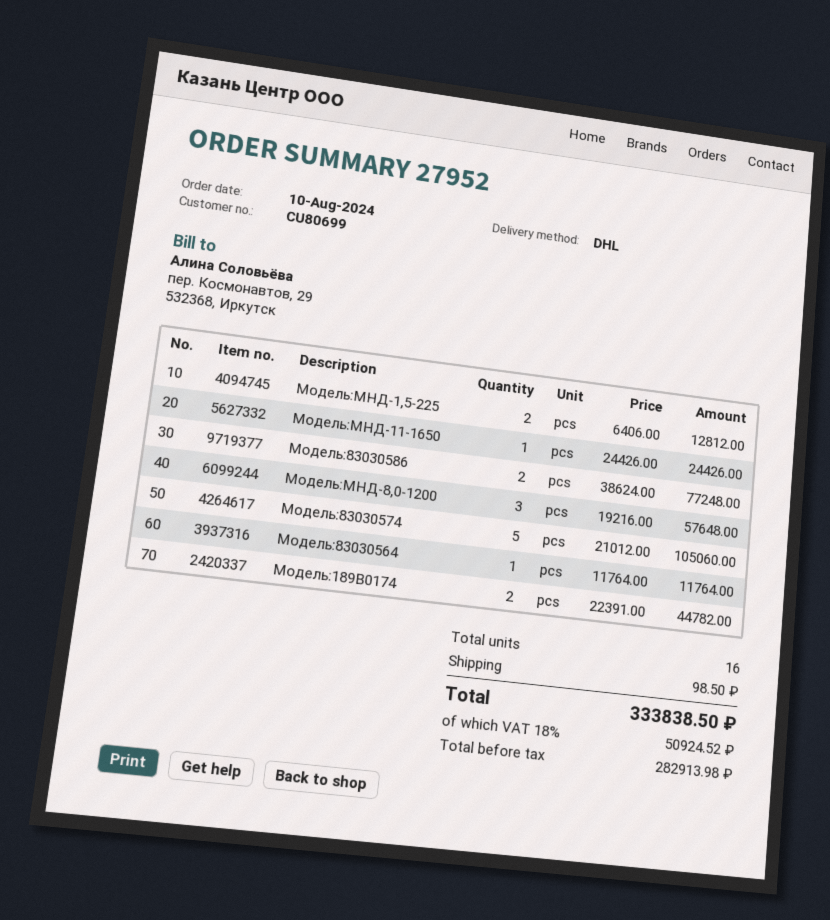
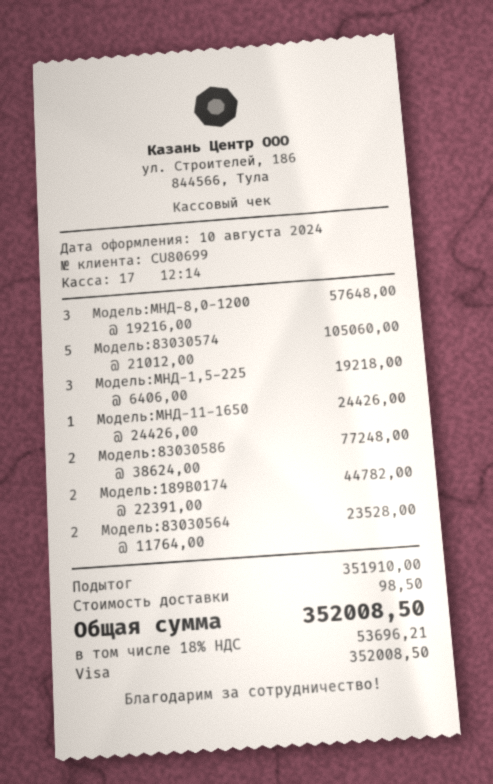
Модель:МНД-1,5-225: 2 x 6406.00 = 12812.00 -> 3 x 6406.00 = 19218.00
Модель:83030564: 1 x 11764.00 = 11764.00 -> 2 x 11764.00 = 23528.00
tax: 18% = 50924.52 -> 18% = 53696.21
total: 333838.50 -> 352008.50

